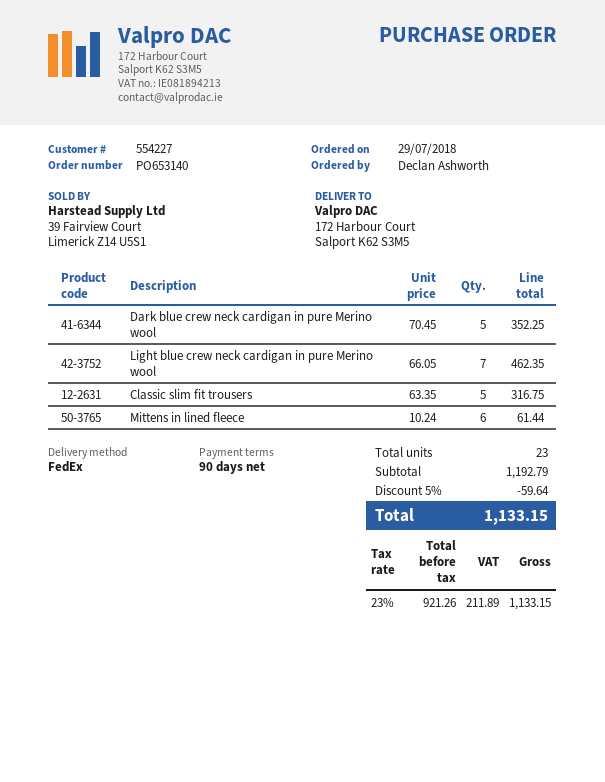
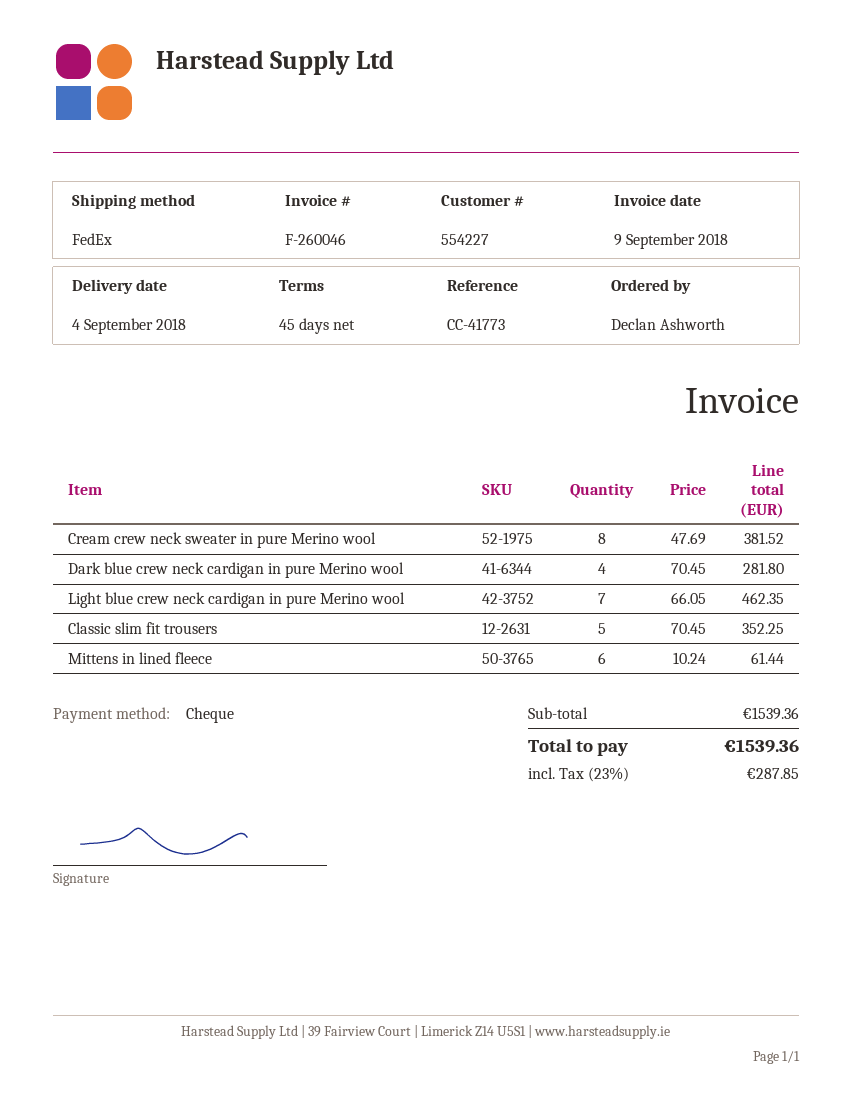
payment terms: 90 days -> 45 days
Dark blue crew neck cardigan in pure Merino wool: 5 x 70.45 = 352.25 -> 4 x 70.45 = 281.80
Classic slim fit trousers: 5 x 63.35 = 316.75 -> 5 x 70.45 = 352.25
Cream crew neck sweater in pure Merino wool: none -> 8 x 47.69 = 381.52
subtotal: 1192.79 -> 1539.36
discount: 5% = 59.64 -> none
tax: 23% = 211.89 -> 23% = 287.85
total: 1133.15 -> 1539.36

